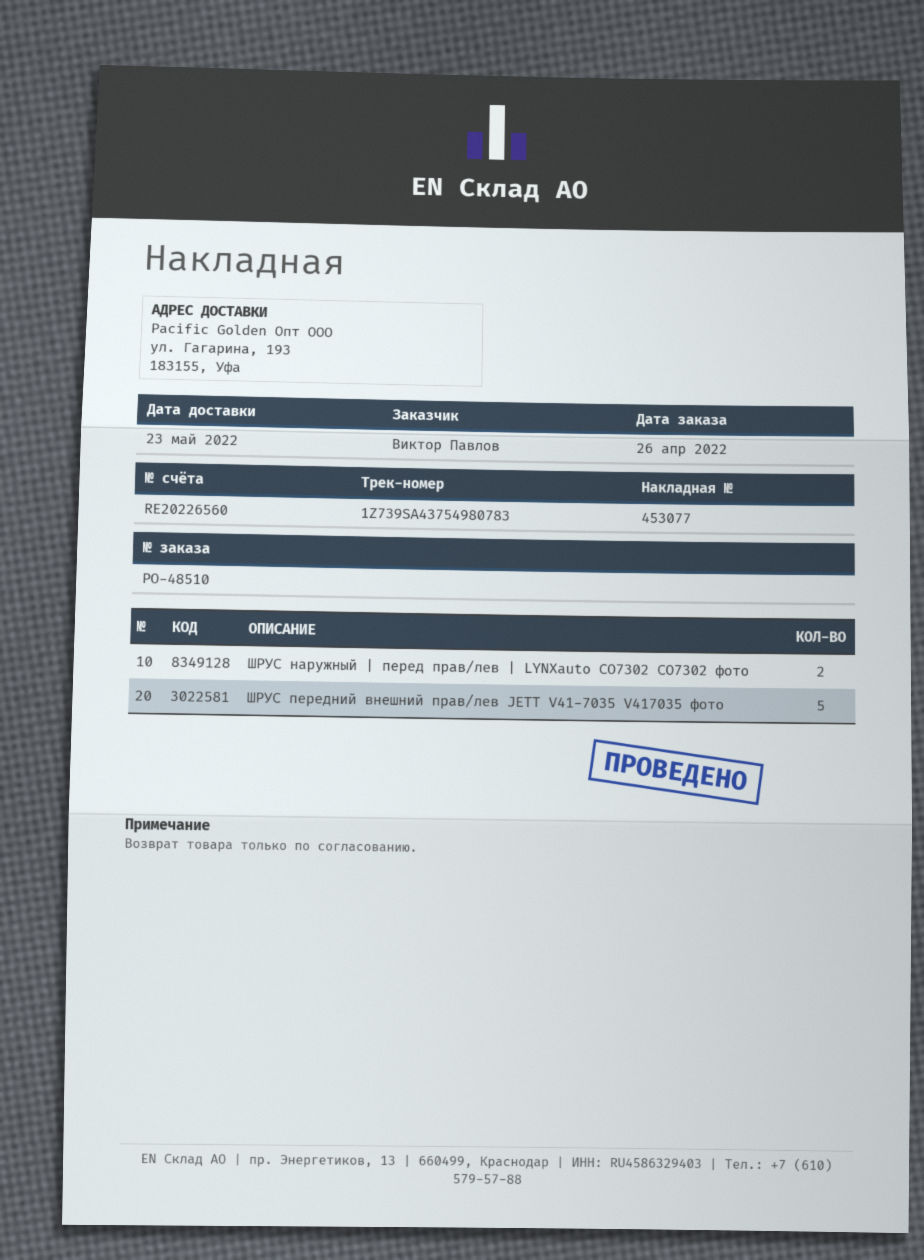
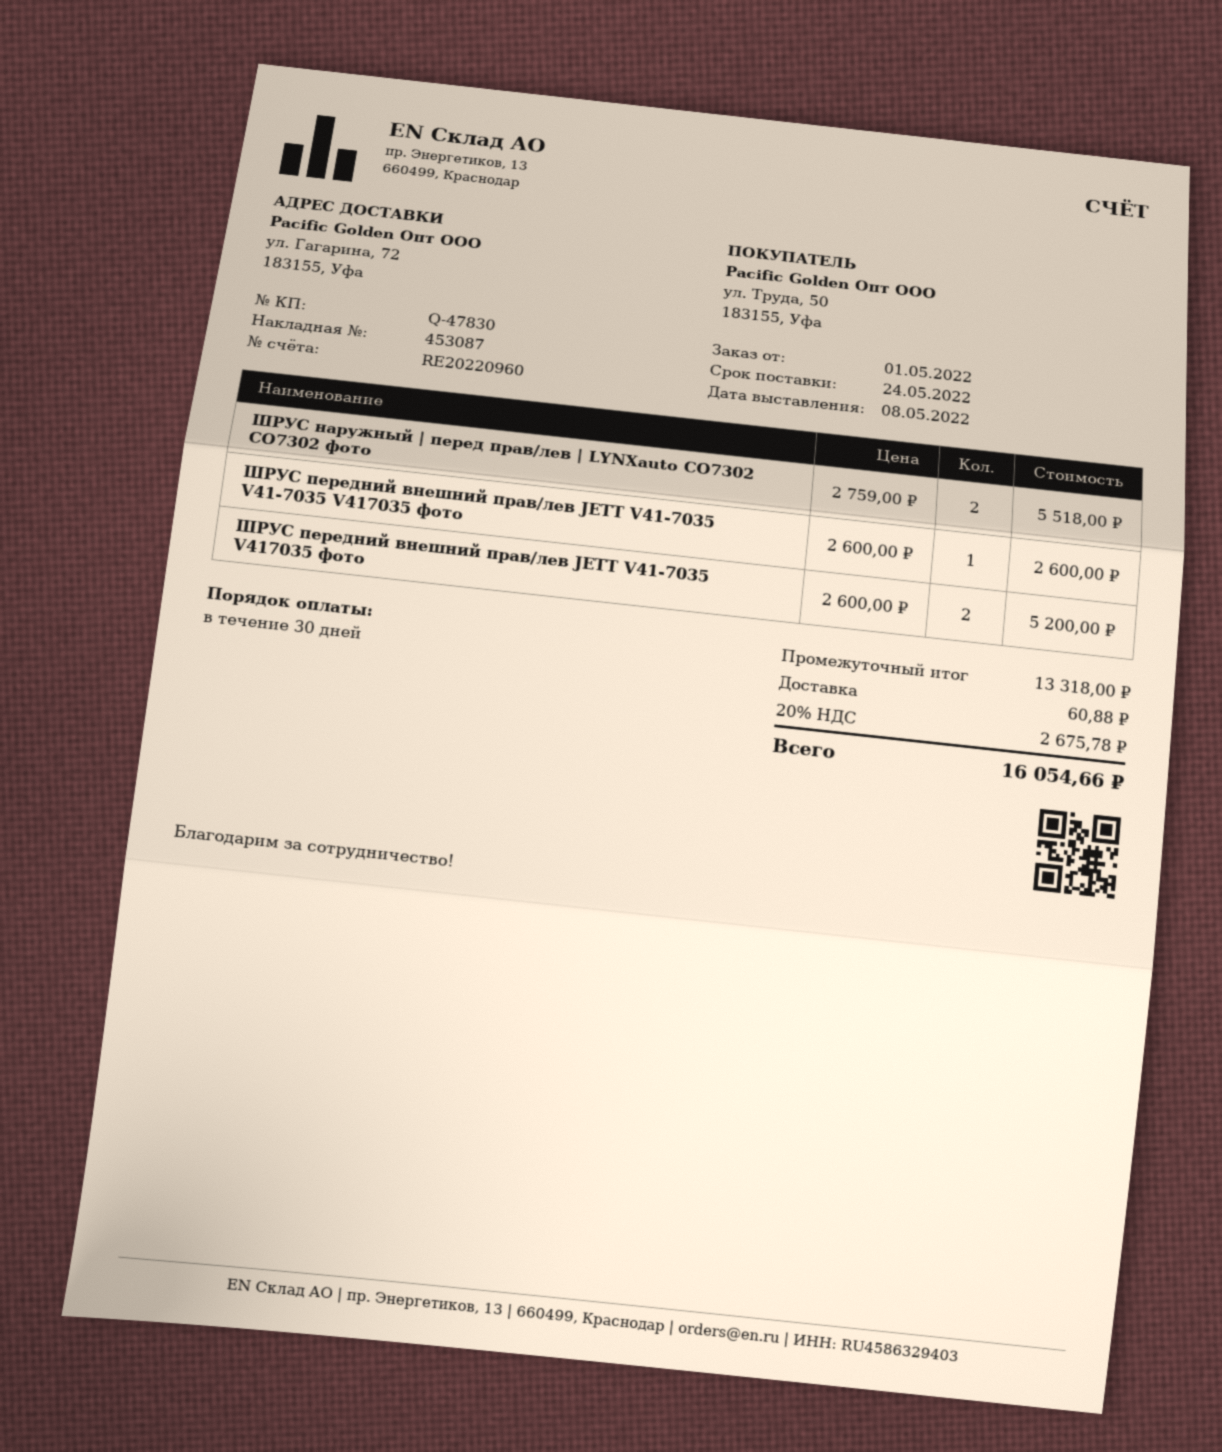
order date: 2022-04-26 -> 2022-05-01
delivery note number: 453077 -> 453087
delivery date: 2022-05-23 -> 2022-05-24
invoice number: RE20226560 -> RE20220960
ship to: ул. Гагарина, 193, 183155, Уфа -> ул. Гагарина, 72, 183155, Уфа
ШРУС передний внешний прав/лев JETT V41-7035 V417035 фото: 5 -> 2
ШРУС передний внешний прав/лев JETT V41-7035 V41-7035 V417035 фото: none -> 1

